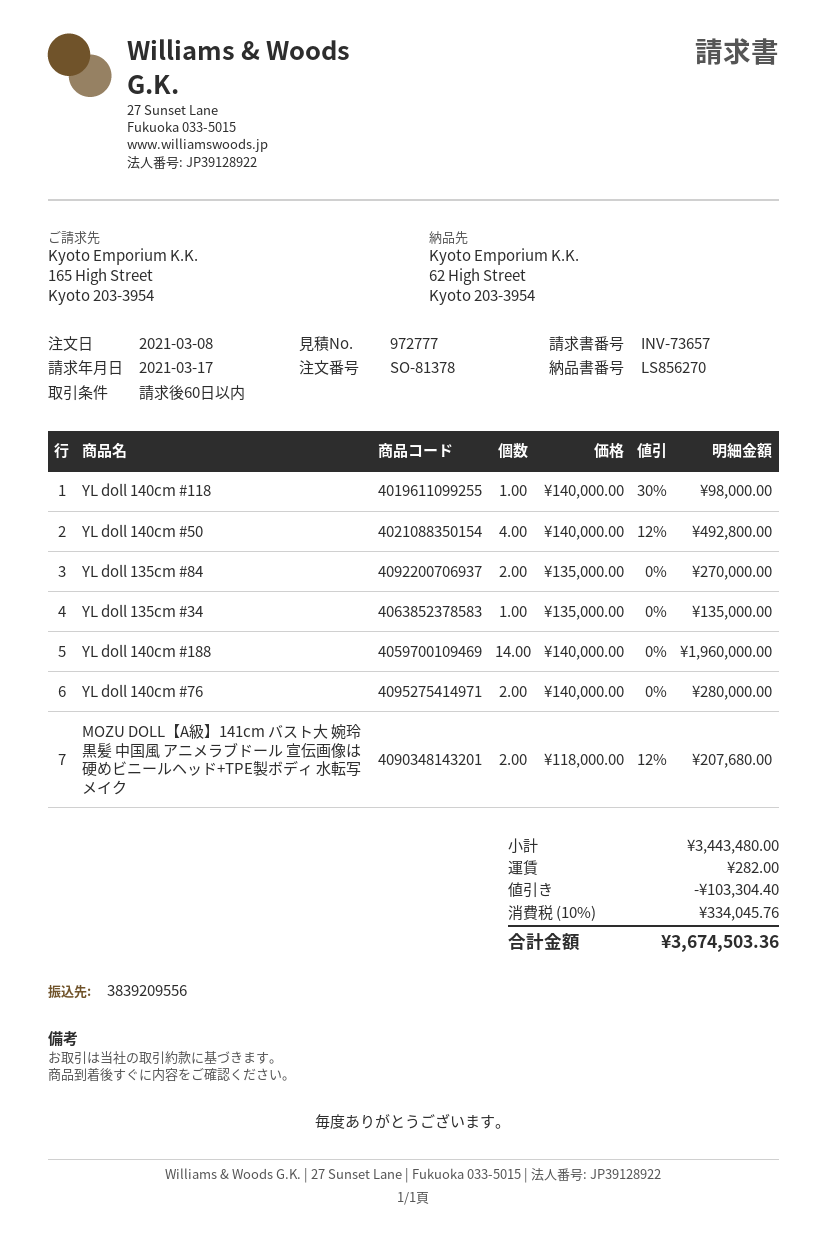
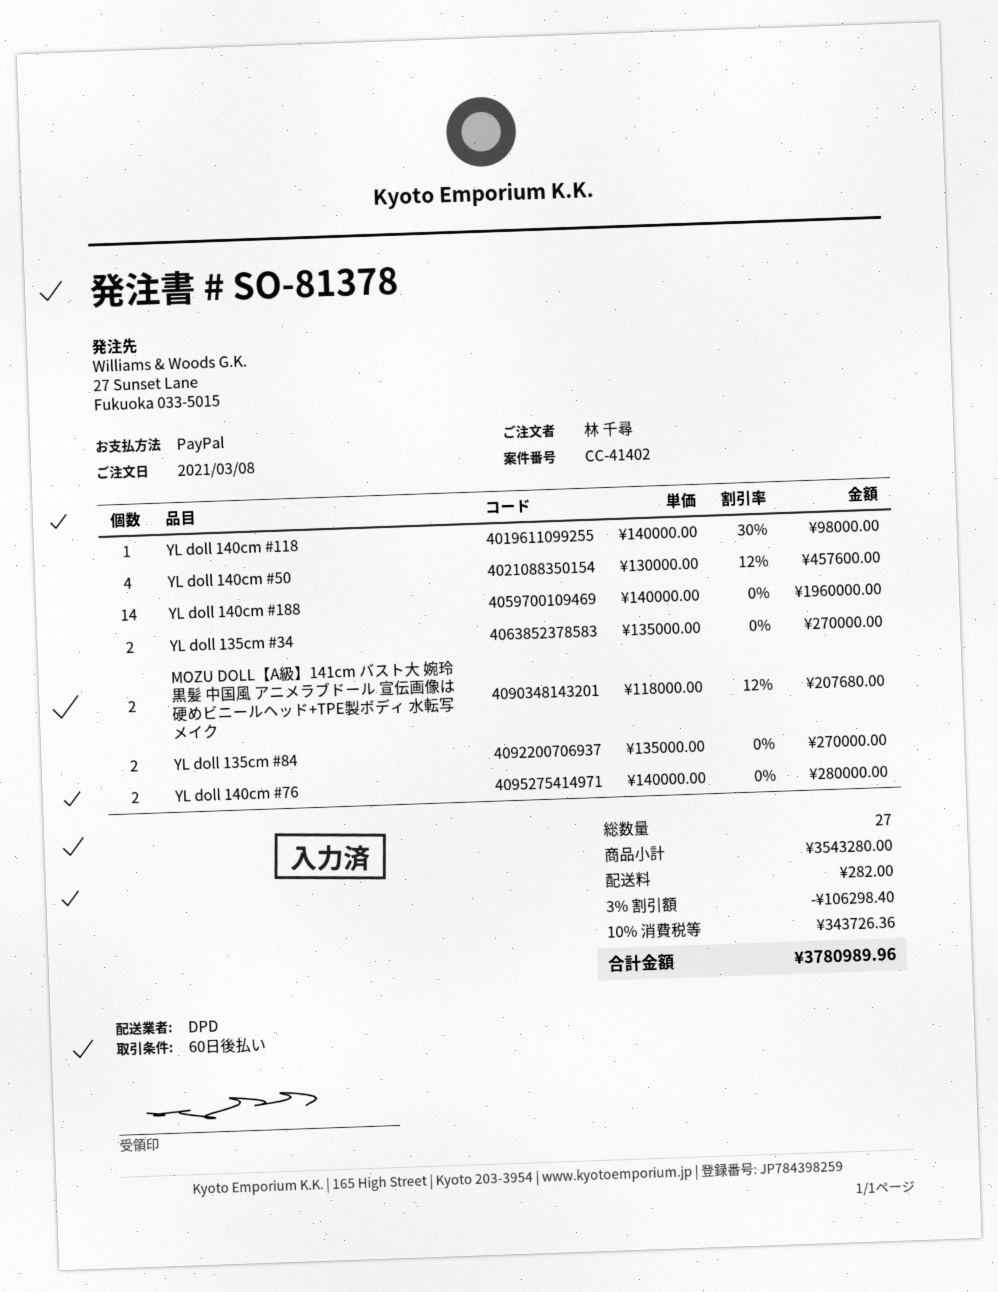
YL doll 140cm #50: 4 x 140000.00 - 12% = 492800.00 -> 4 x 130000.00 - 12% = 457600.00
YL doll 135cm #34: 1 x 135000.00 = 135000.00 -> 2 x 135000.00 = 270000.00
subtotal: 3443480.00 -> 3543280.00
discount: 103304.40 -> 106298.40
tax: 10% = 334045.76 -> 10% = 343726.36
total: 3674503.36 -> 3780989.96

